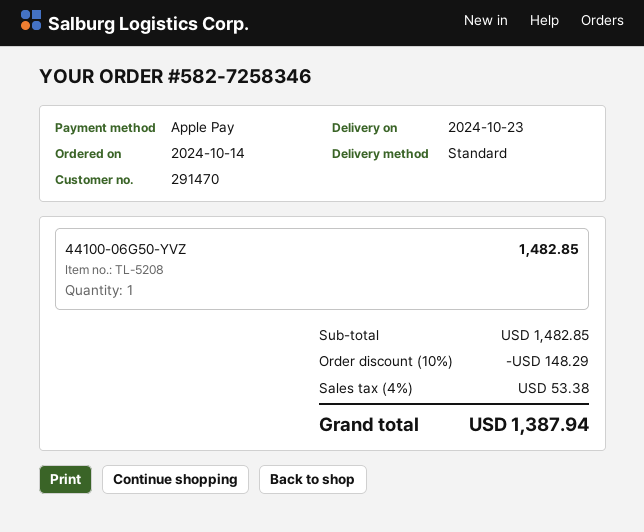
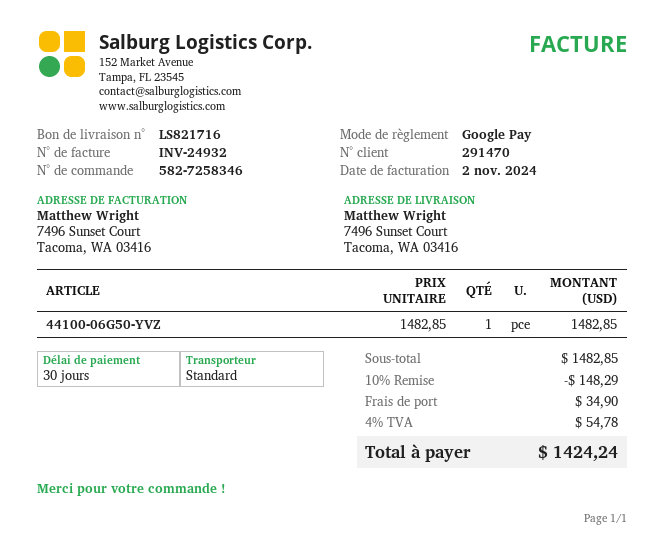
payment method: Apple Pay -> Google Pay
shipping: none -> 34.90
tax: 4% = 53.38 -> 4% = 54.78
total: 1387.94 -> 1424.24

